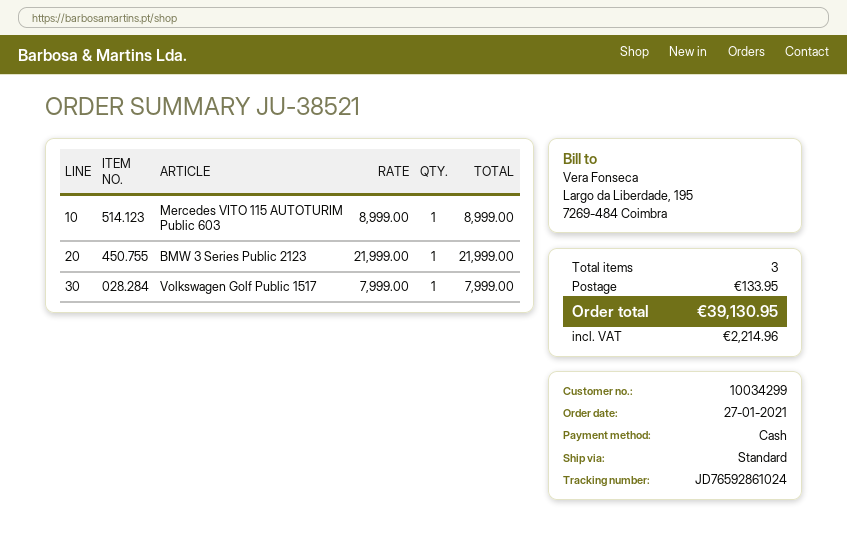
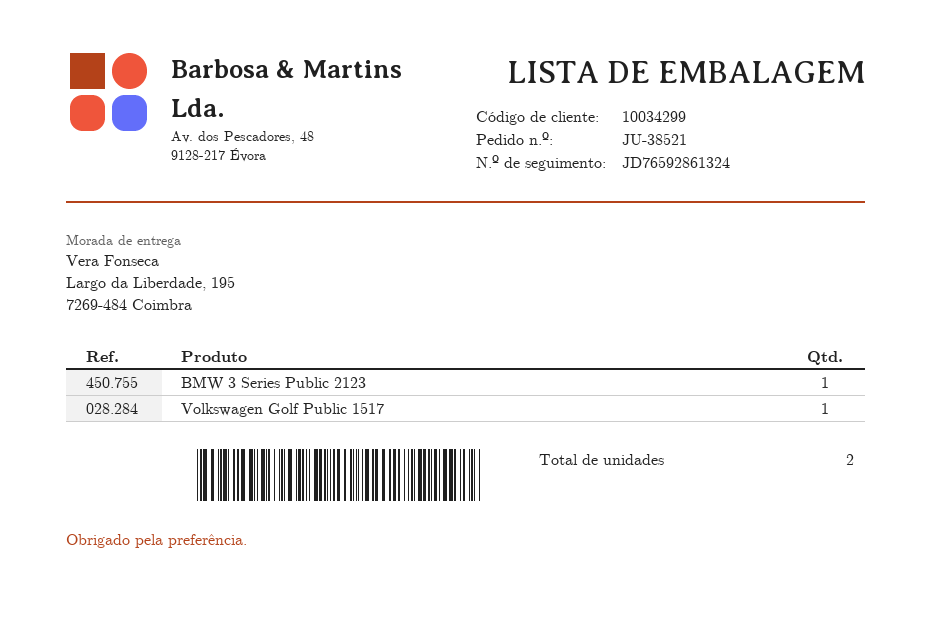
tracking number: JD76592861024 -> JD76592861324
Mercedes VITO 115 AUTOTURIM Public 603: 1 -> none
total quantity: 3 -> 2

